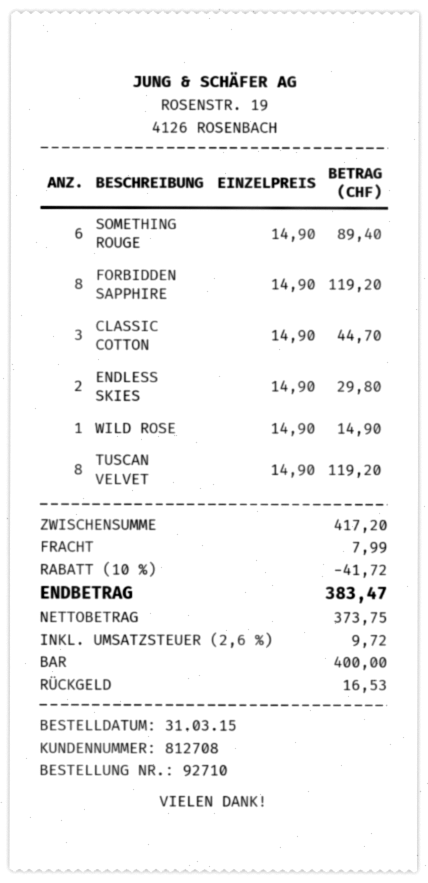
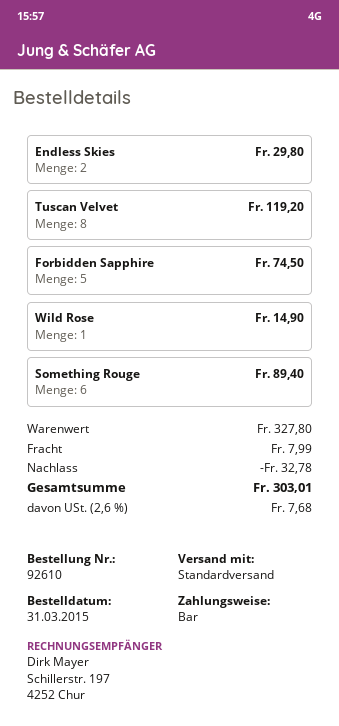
order number: 92710 -> 92610
FORBIDDEN SAPPHIRE: 8 for 119.20 -> 5 for 74.50
CLASSIC COTTON: 3 for 44.70 -> none
subtotal: 417.20 -> 327.80
discount: 41.72 -> 32.78
tax: 2.6% = 9.72 -> 2.6% = 7.68
total: 383.47 -> 303.01

